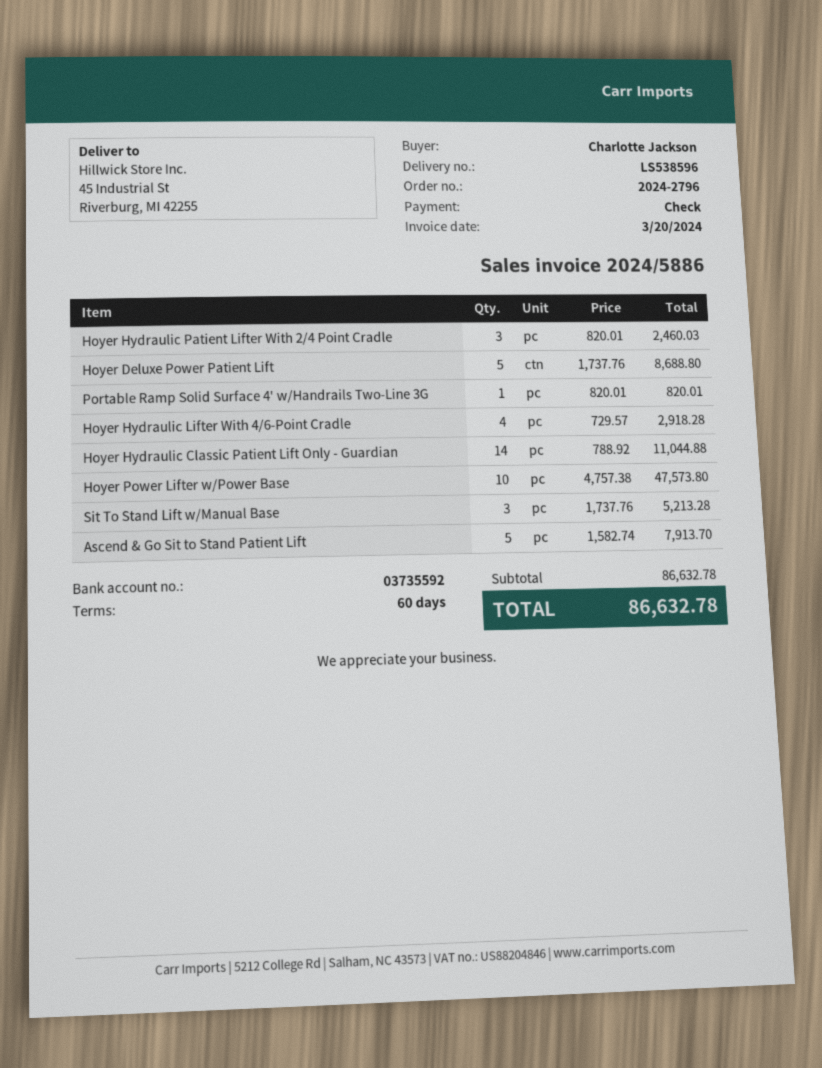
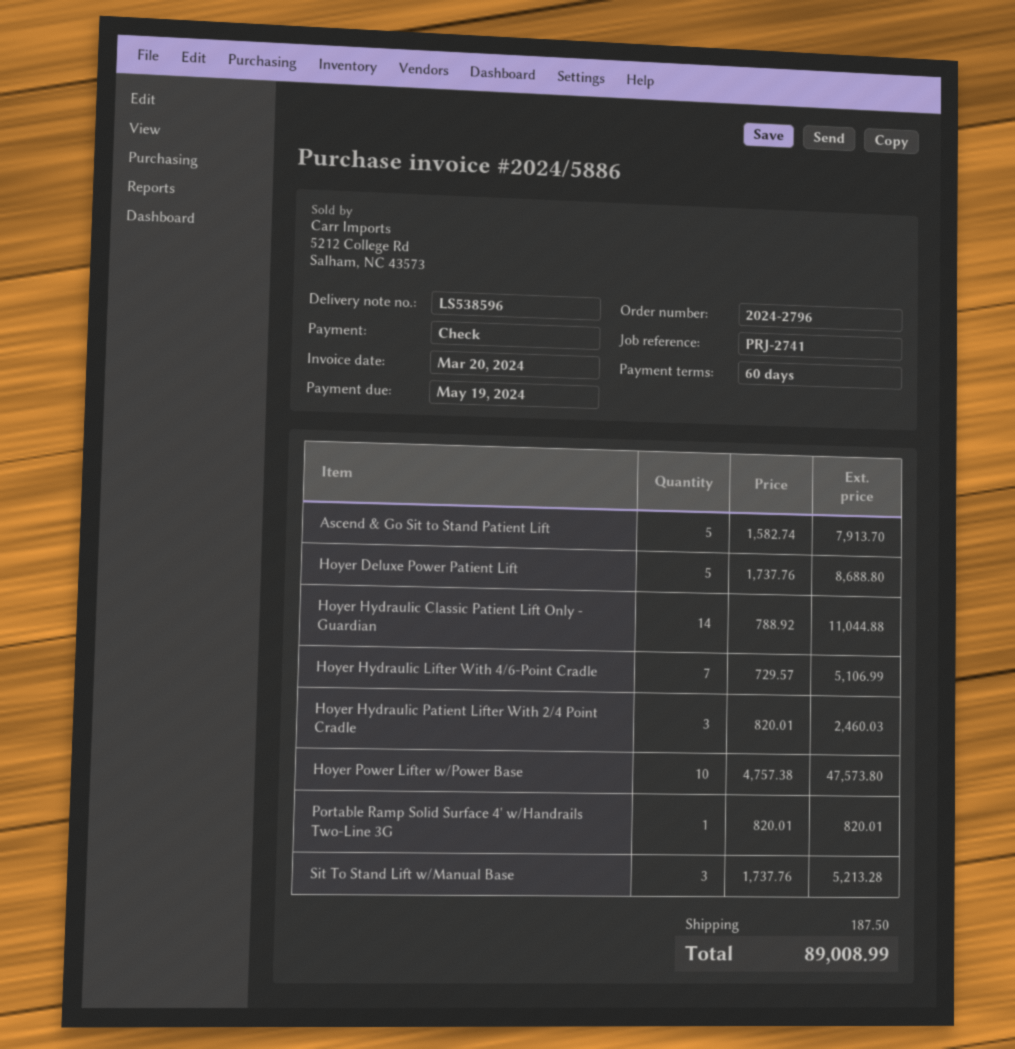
Hoyer Hydraulic Lifter With 4/6-Point Cradle: 4 x 729.57 = 2918.28 -> 7 x 729.57 = 5106.99
shipping: none -> 187.50
total: 86632.78 -> 89008.99

